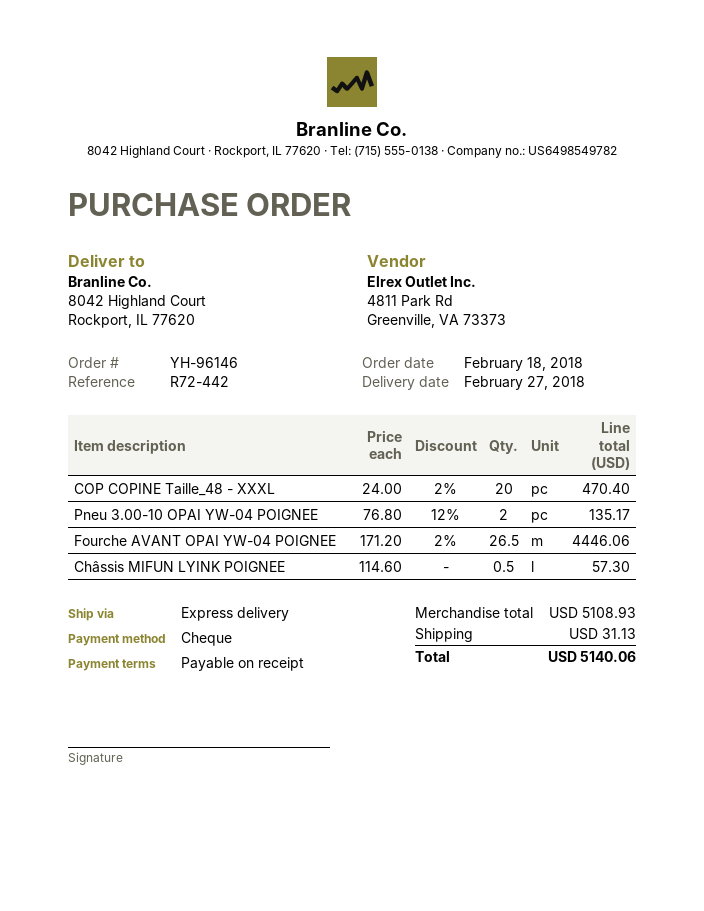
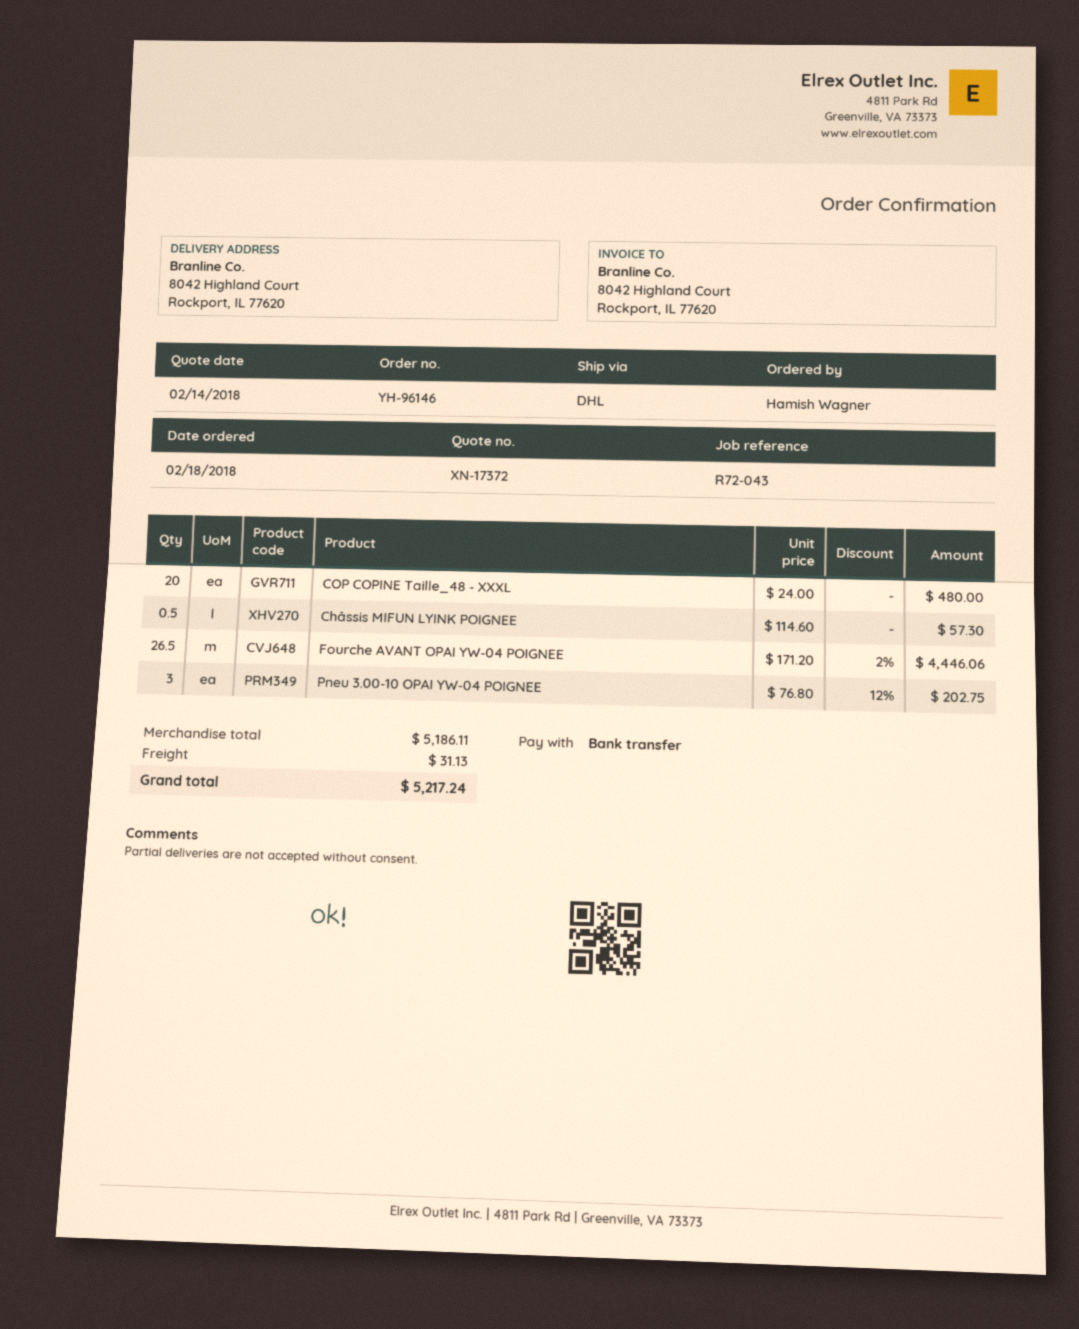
reference: R72-442 -> R72-043
payment method: cheque -> bank transfer
shipping method: express -> DHL
COP COPINE Taille_48 - XXXL: 20 x 24.00 - 2% = 470.40 -> 20 x 24.00 = 480.00
Pneu 3.00-10 OPAI YW-04 POIGNEE: 2 x 76.80 - 12% = 135.17 -> 3 x 76.80 - 12% = 202.75
subtotal: 5108.93 -> 5186.11
total: 5140.06 -> 5217.24

